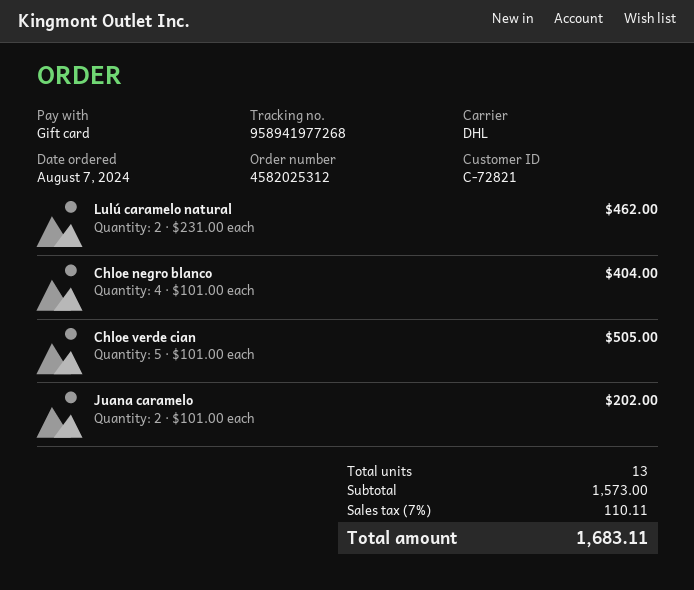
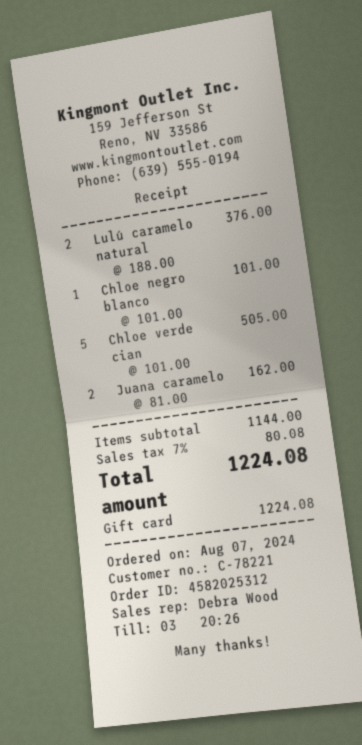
customer number: C-72821 -> C-78221
Lulú caramelo natural: 2 x 231.00 = 462.00 -> 2 x 188.00 = 376.00
Chloe negro blanco: 4 x 101.00 = 404.00 -> 1 x 101.00 = 101.00
Juana caramelo: 2 x 101.00 = 202.00 -> 2 x 81.00 = 162.00
subtotal: 1573.00 -> 1144.00
tax: 7% = 110.11 -> 7% = 80.08
total: 1683.11 -> 1224.08

